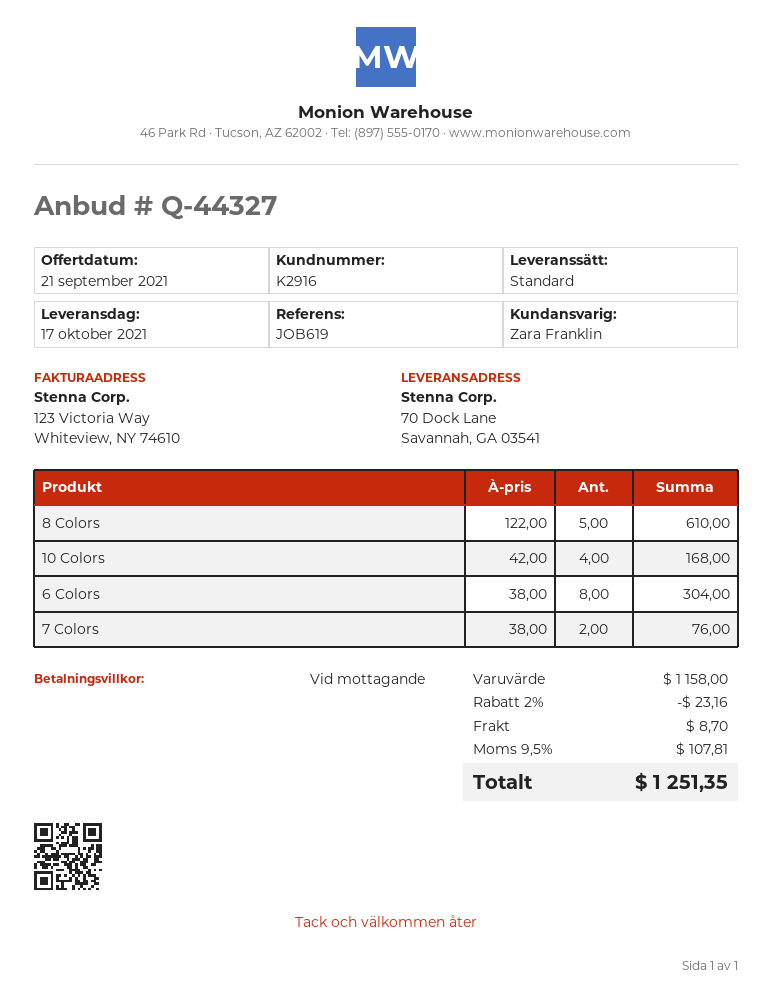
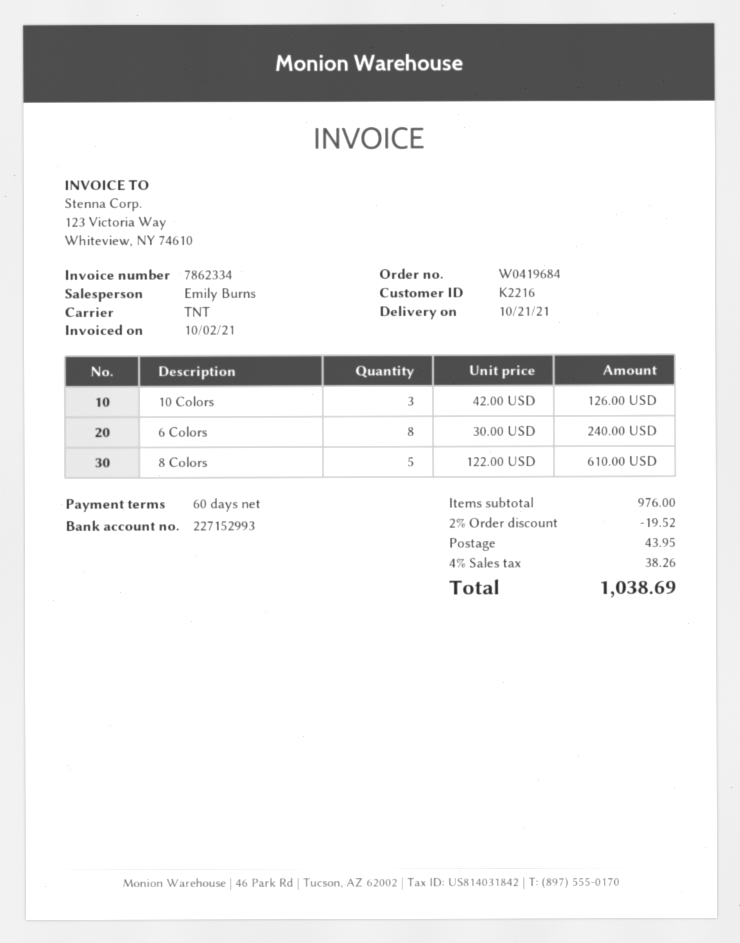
delivery date: 2021-10-17 -> 2021-10-21
payment terms: on receipt -> 60 days
customer number: K2916 -> K2216
sales rep: Zara Franklin -> Emily Burns
shipping method: standard -> TNT
10 Colors: 4 x 42.00 = 168.00 -> 3 x 42.00 = 126.00
6 Colors: 8 x 38.00 = 304.00 -> 8 x 30.00 = 240.00
7 Colors: 2 x 38.00 = 76.00 -> none
subtotal: 1158.00 -> 976.00
discount: 2% = 23.16 -> 2% = 19.52
shipping: 8.70 -> 43.95
tax: 9.5% = 107.81 -> 4% = 38.26
total: 1251.35 -> 1038.69

